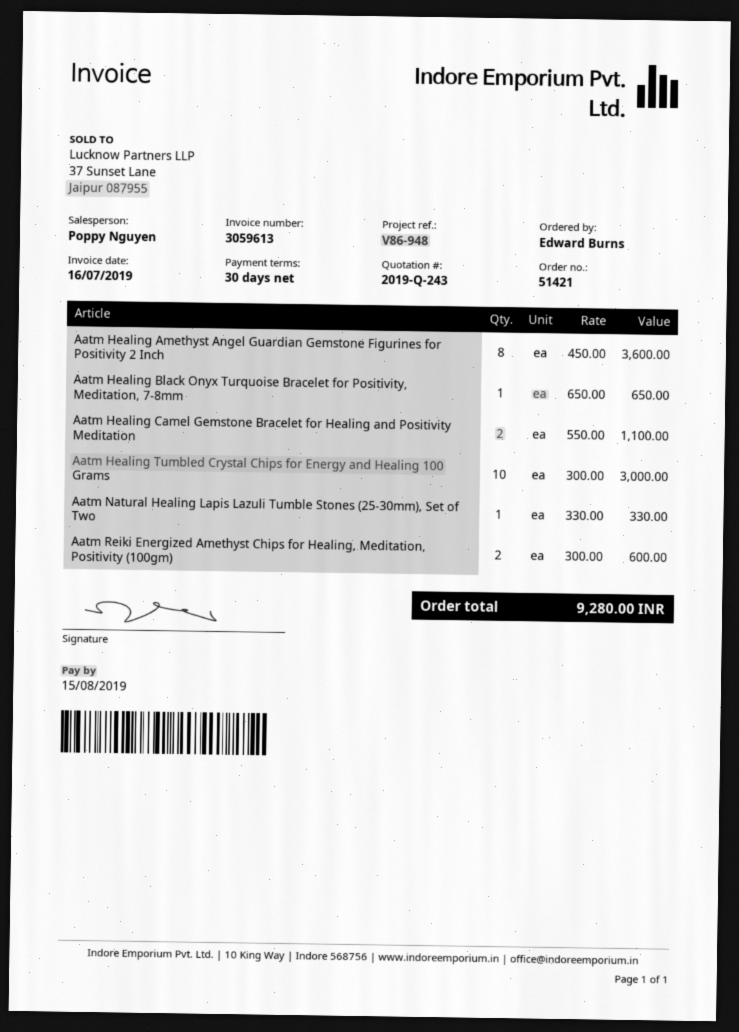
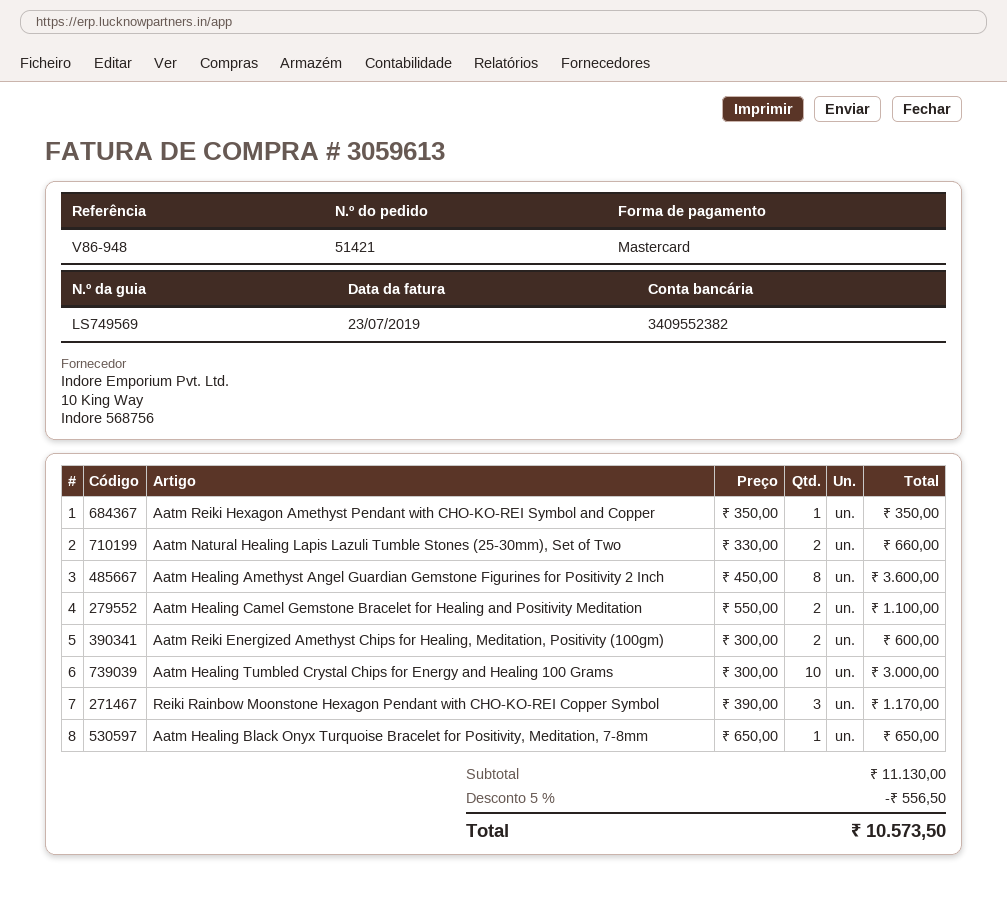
invoice date: 2019-07-16 -> 2019-07-23
Aatm Natural Healing Lapis Lazuli Tumble Stones (25-30mm), Set of Two: 1 x 330.00 = 330.00 -> 2 x 330.00 = 660.00
Aatm Reiki Hexagon Amethyst Pendant with CHO-KO-REI Symbol and Copper: none -> 1 x 350.00 = 350.00
Reiki Rainbow Moonstone Hexagon Pendant with CHO-KO-REI Copper Symbol: none -> 3 x 390.00 = 1170.00
discount: none -> 5% = 556.50
total: 9280.00 -> 10573.50

